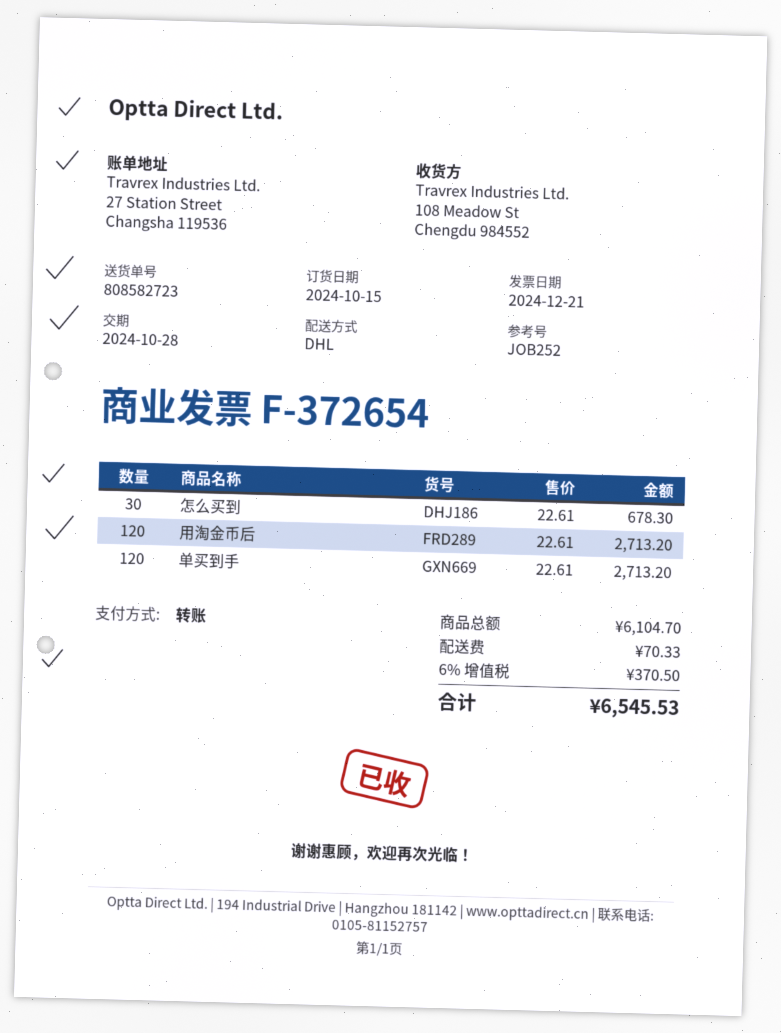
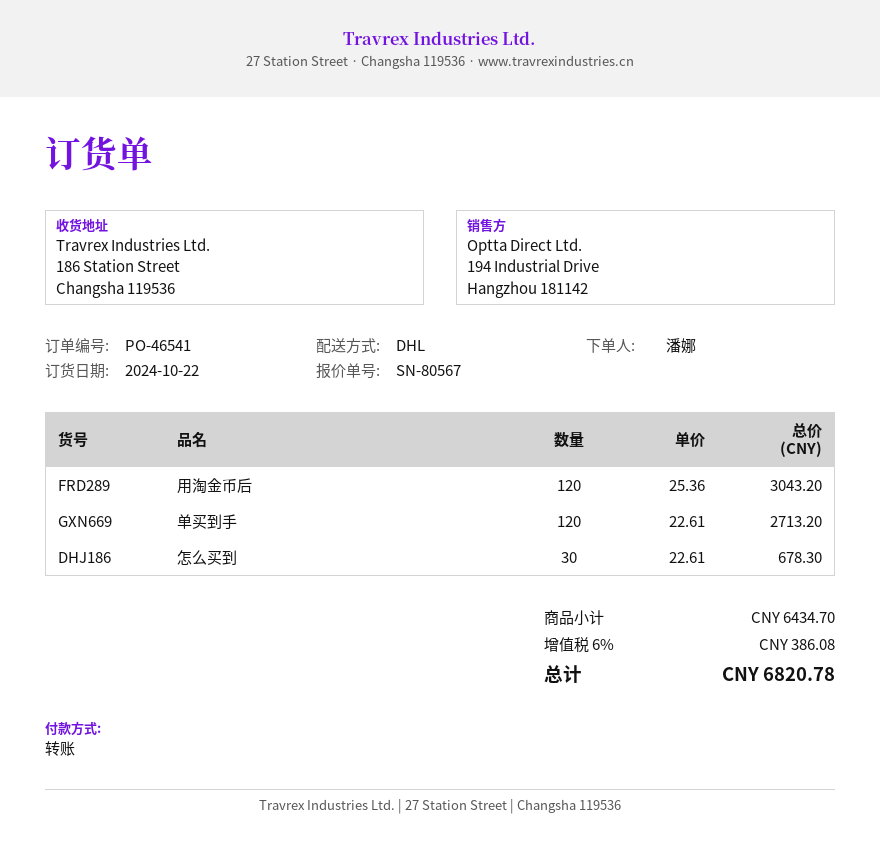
order date: 2024-10-15 -> 2024-10-22
ship to: 108 Meadow St, Chengdu 984552 -> 186 Station Street, Changsha 119536
用淘金币后: 120 x 22.61 = 2713.20 -> 120 x 25.36 = 3043.20
subtotal: 6104.70 -> 6434.70
shipping: 70.33 -> none
tax: 6% = 370.50 -> 6% = 386.08
total: 6545.53 -> 6820.78

